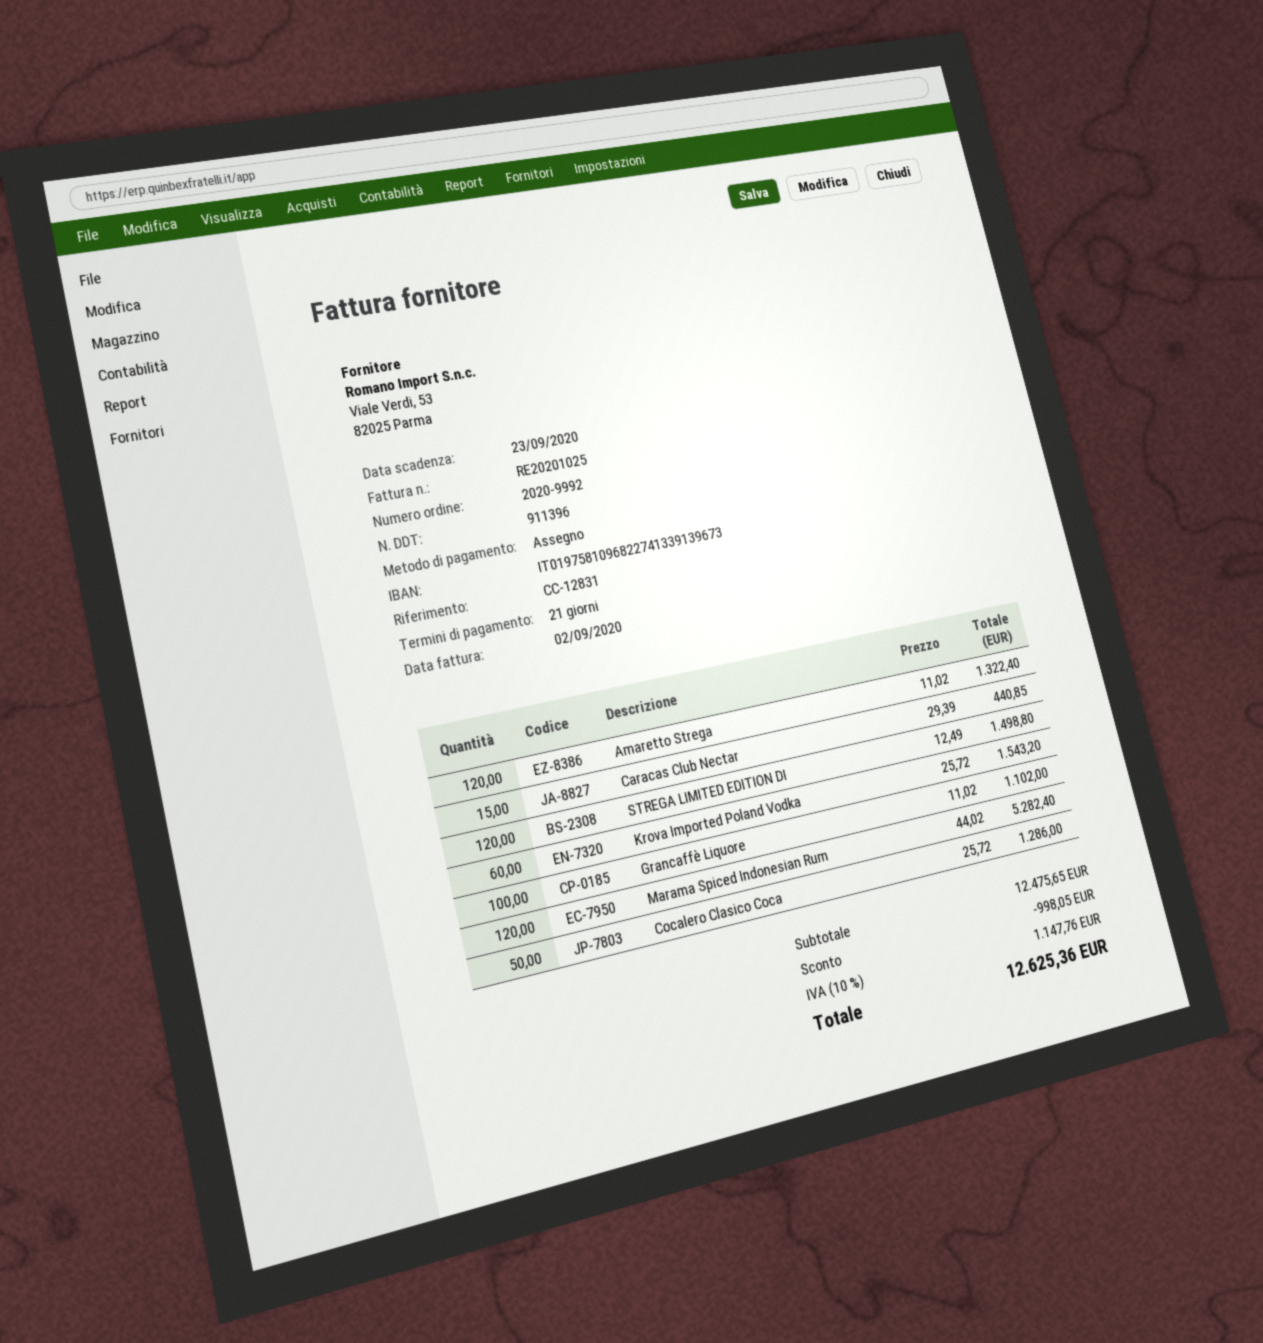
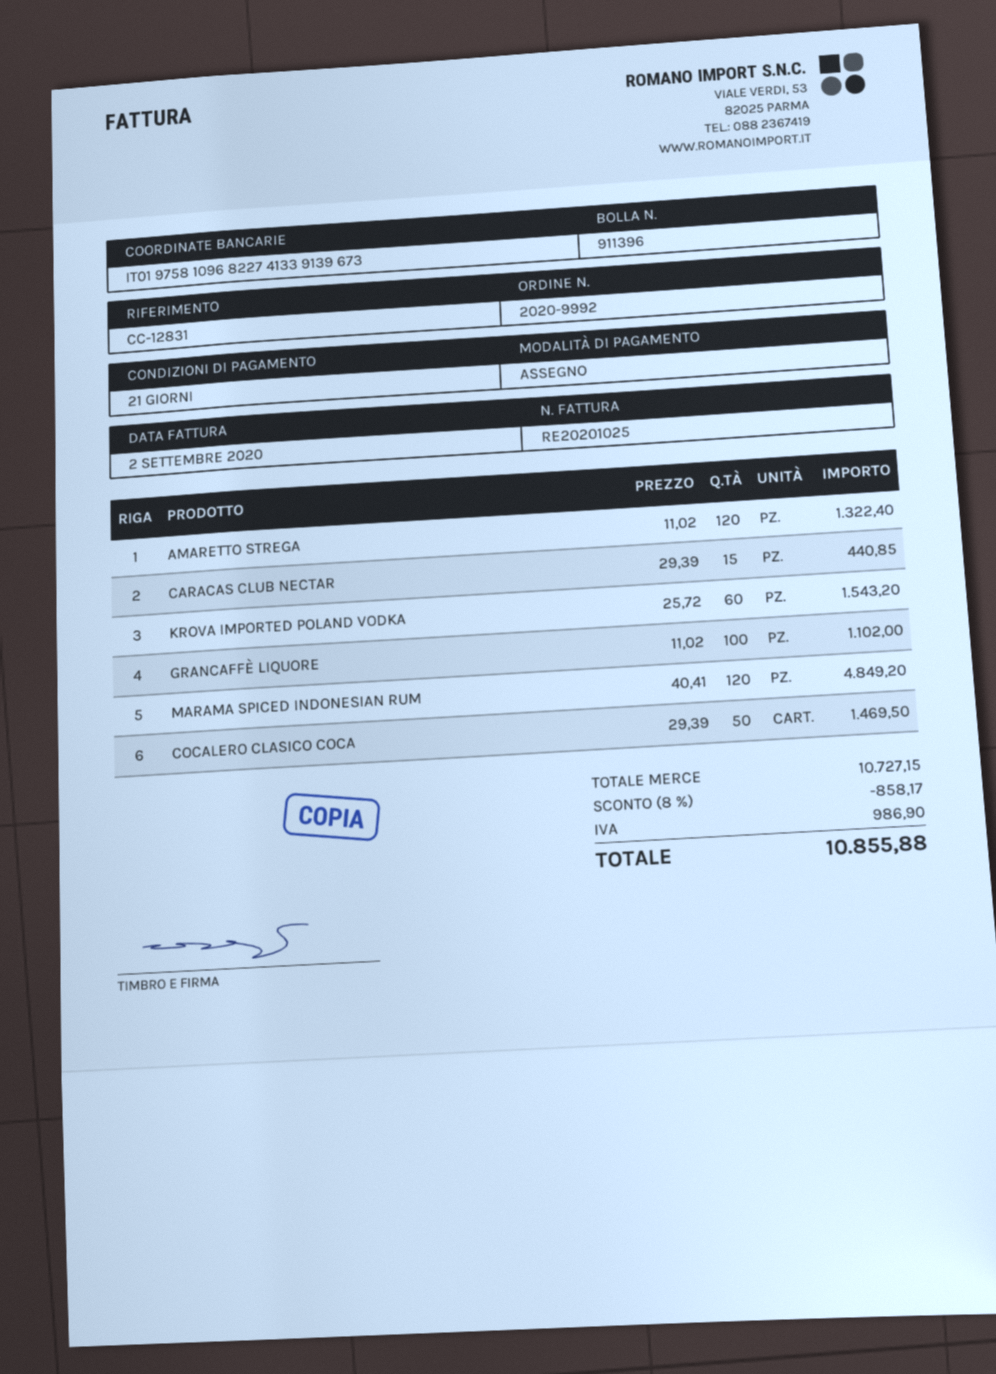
STREGA LIMITED EDITION DI: 120 x 12.49 = 1498.80 -> none
Marama Spiced Indonesian Rum: 120 x 44.02 = 5282.40 -> 120 x 40.41 = 4849.20
Cocalero Clasico Coca: 50 x 25.72 = 1286.00 -> 50 x 29.39 = 1469.50
subtotal: 12475.65 -> 10727.15
discount: 998.05 -> 858.17
tax: 1147.76 -> 986.90
total: 12625.36 -> 10855.88

